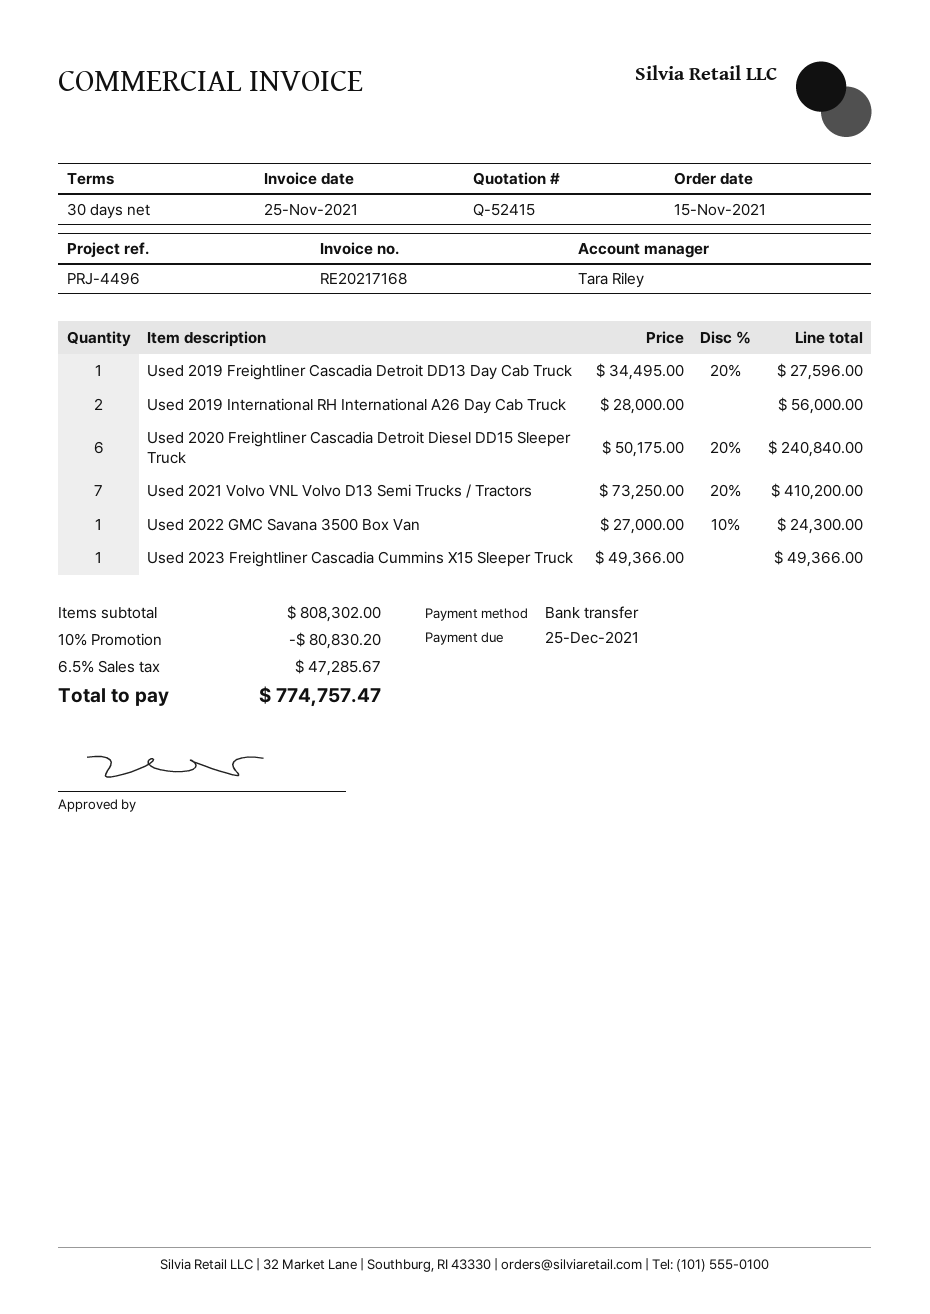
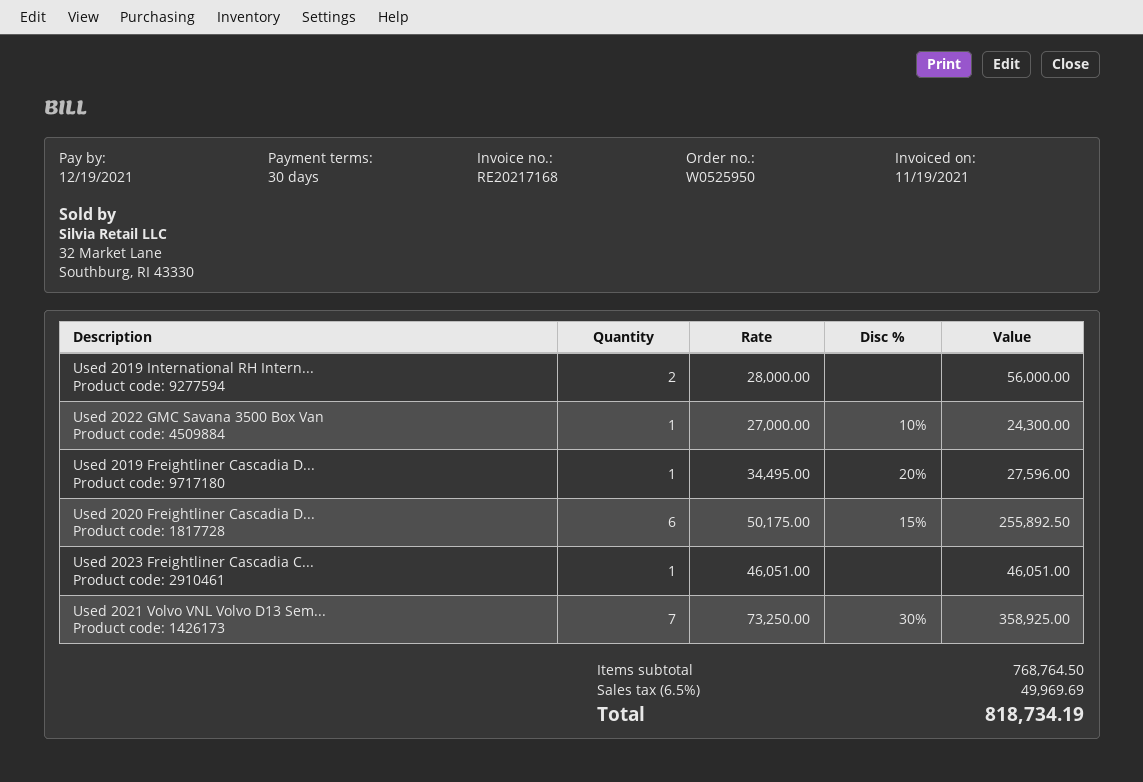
invoice date: 2021-11-25 -> 2021-11-19
due date: 2021-12-25 -> 2021-12-19
Used 2020 Freightliner Cascadia Detroit Diesel DD15 Sleeper Truck: 6 x 50175.00 - 20% = 240840.00 -> 6 x 50175.00 - 15% = 255892.50
Used 2021 Volvo VNL Volvo D13 Semi Trucks / Tractors: 7 x 73250.00 - 20% = 410200.00 -> 7 x 73250.00 - 30% = 358925.00
Used 2023 Freightliner Cascadia Cummins X15 Sleeper Truck: 1 x 49366.00 = 49366.00 -> 1 x 46051.00 = 46051.00
subtotal: 808302.00 -> 768764.50
discount: 10% = 80830.20 -> none
tax: 6.5% = 47285.67 -> 6.5% = 49969.69
total: 774757.47 -> 818734.19

